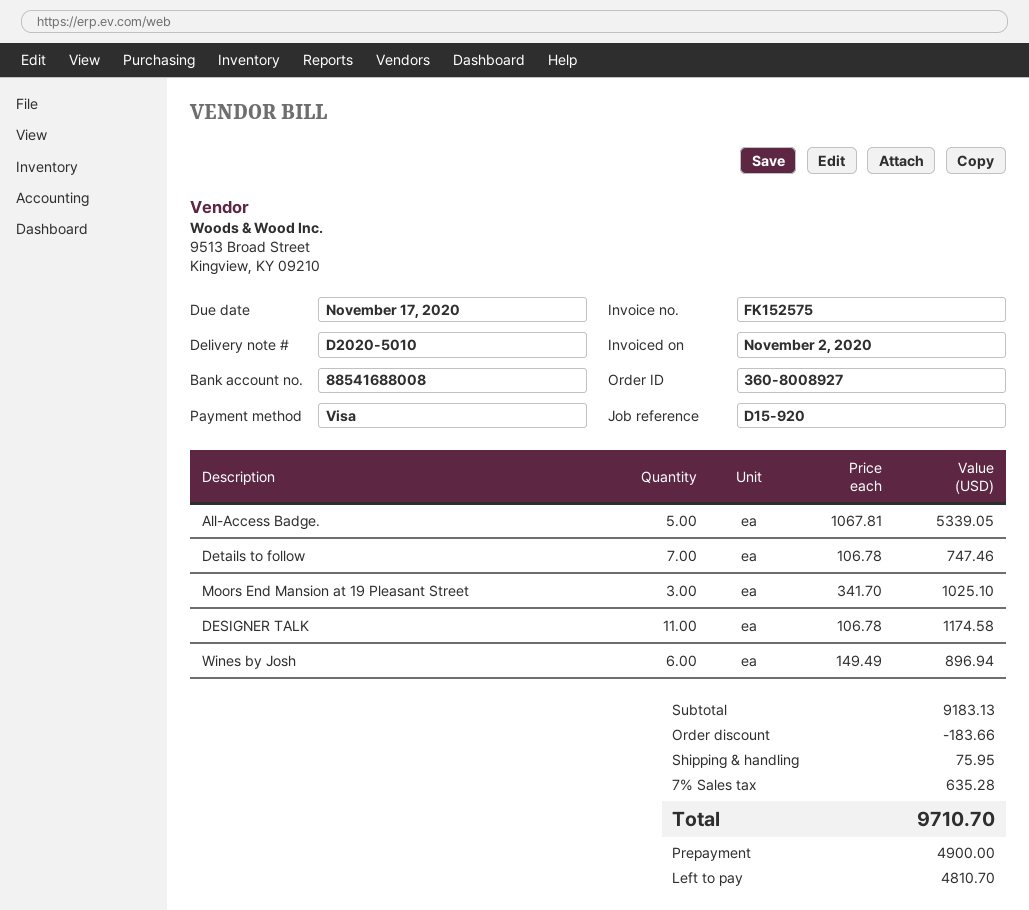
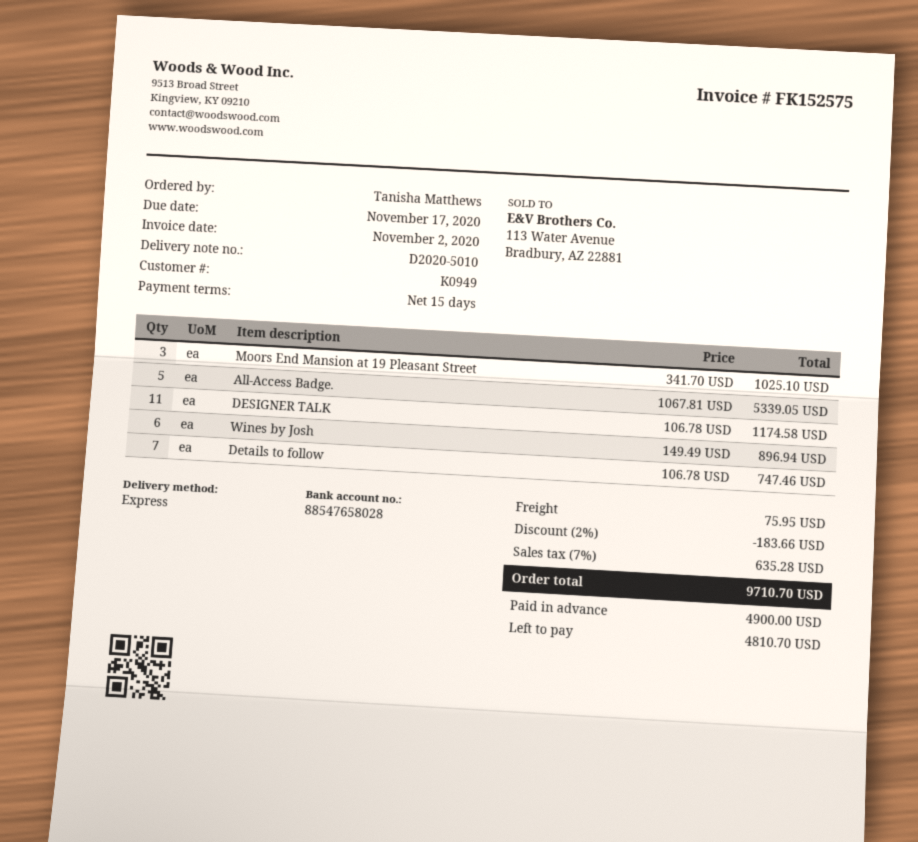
bank account: 88541688008 -> 88547658028

